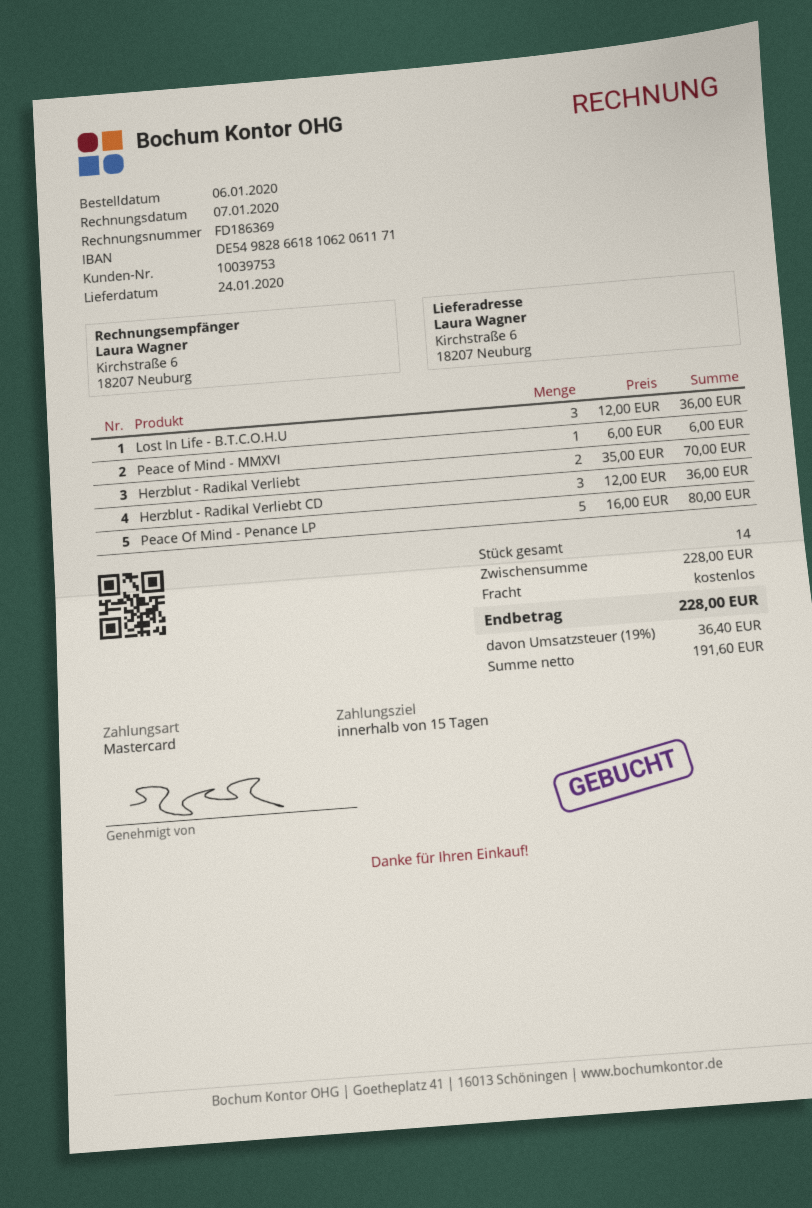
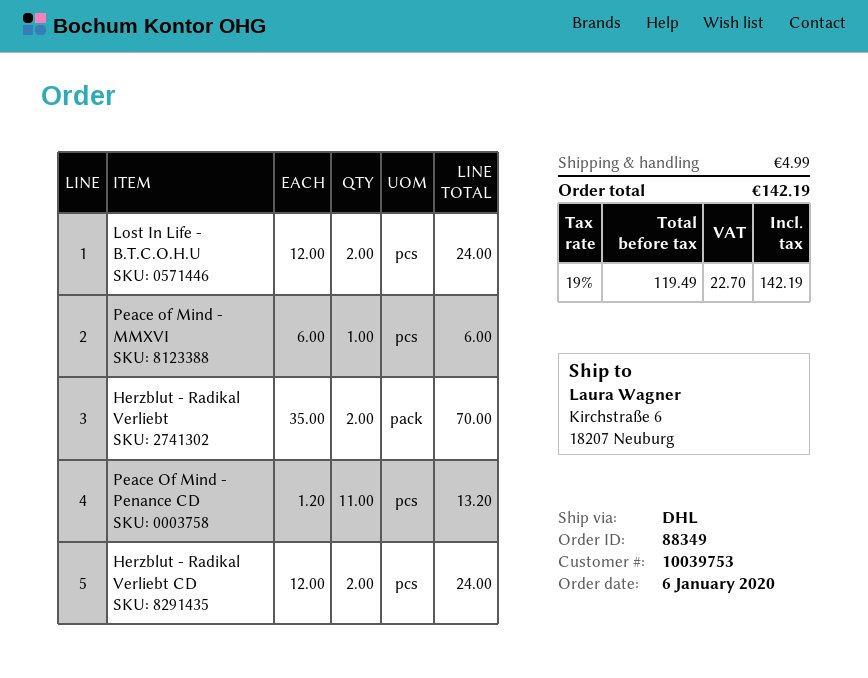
Lost In Life - B.T.C.O.H.U: 3 x 12.00 = 36.00 -> 2 x 12.00 = 24.00
Herzblut - Radikal Verliebt CD: 3 x 12.00 = 36.00 -> 2 x 12.00 = 24.00
Peace Of Mind - Penance LP: 5 x 16.00 = 80.00 -> none
Peace Of Mind - Penance CD: none -> 11 x 1.20 = 13.20
shipping: 0.00 -> 4.99
net: 191.60 -> 119.49
tax: 19% = 36.40 -> 19% = 22.70
total: 228.00 -> 142.19

